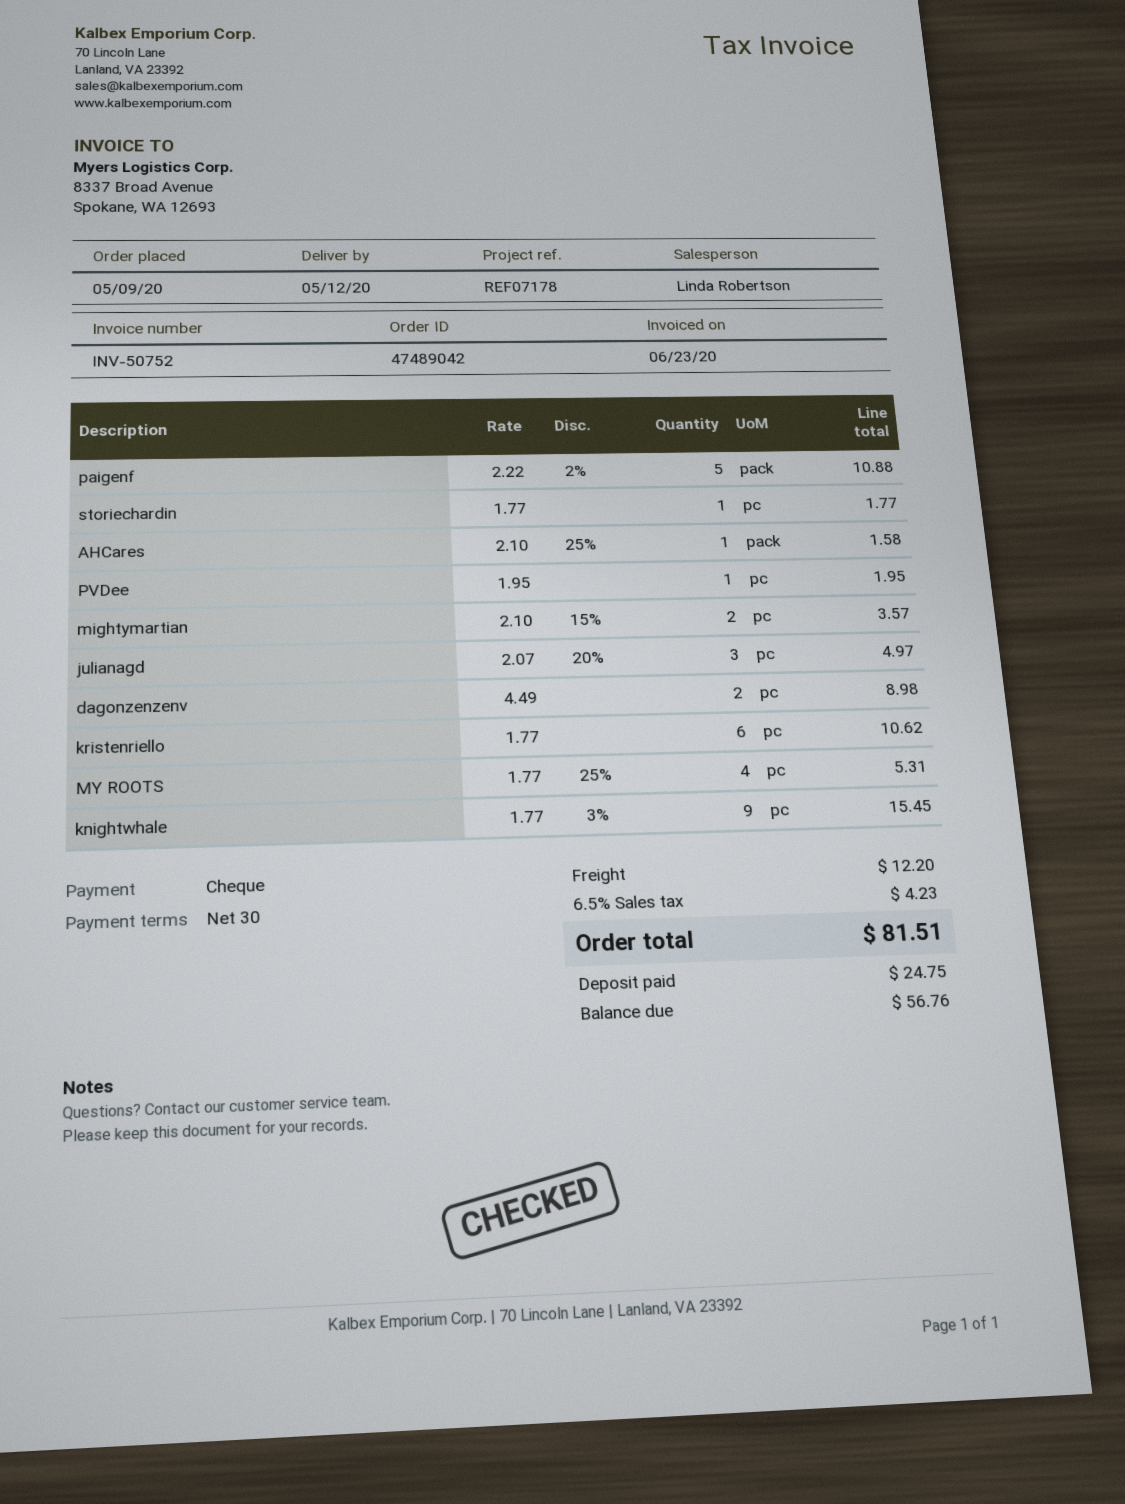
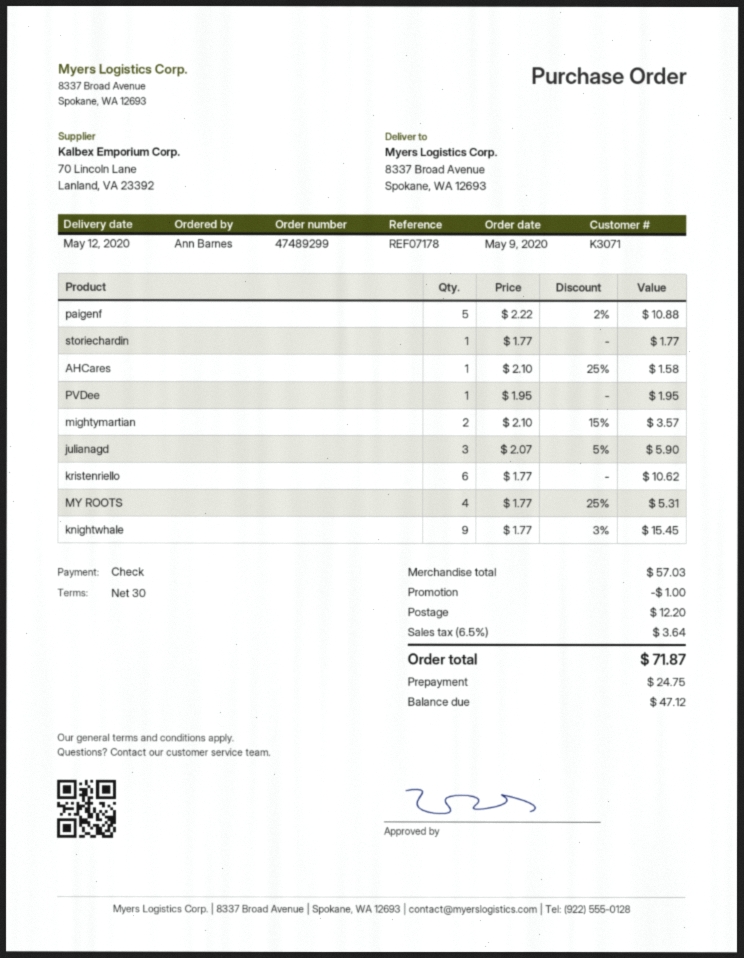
order number: 47489042 -> 47489299
julianagd: 3 x 2.07 - 20% = 4.97 -> 3 x 2.07 - 5% = 5.90
dagonzenzenv: 2 x 4.49 = 8.98 -> none
discount: none -> 1.00
tax: 6.5% = 4.23 -> 6.5% = 3.64
total: 81.51 -> 71.87
balance: 56.76 -> 47.12

